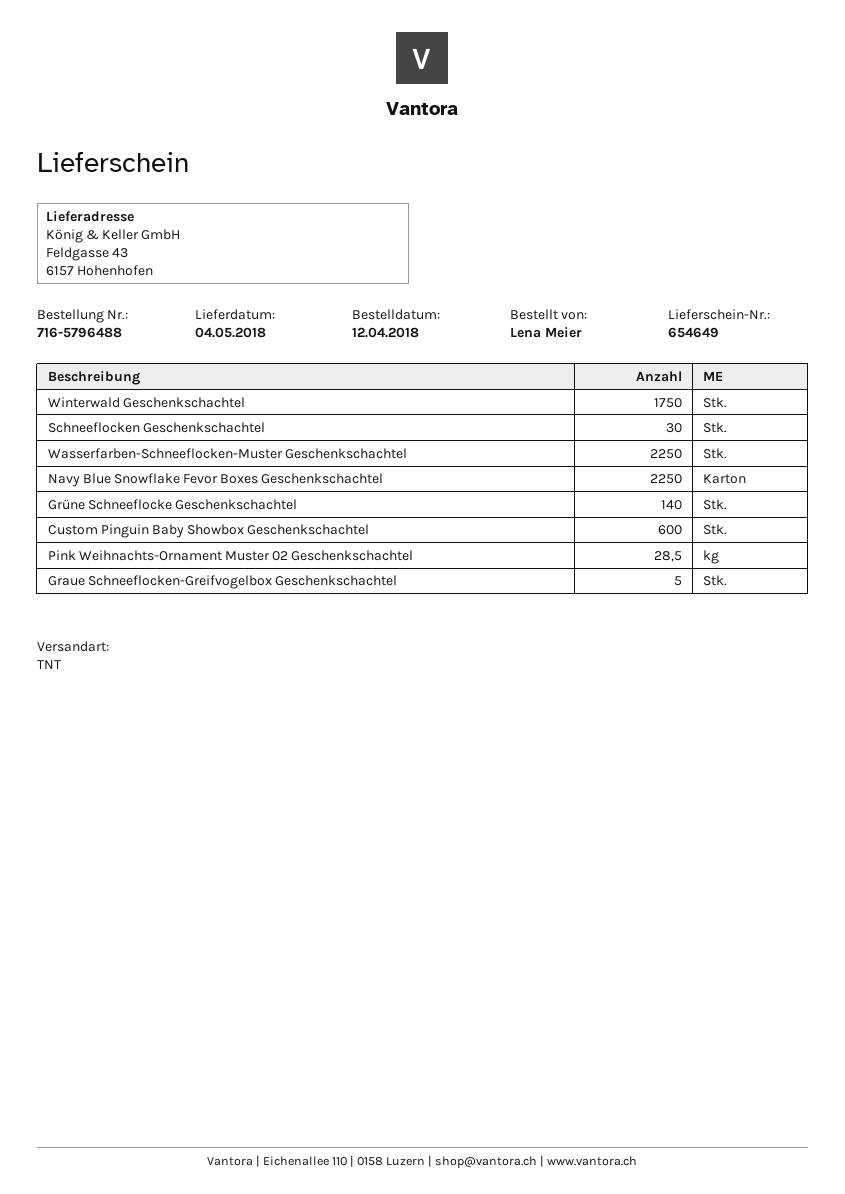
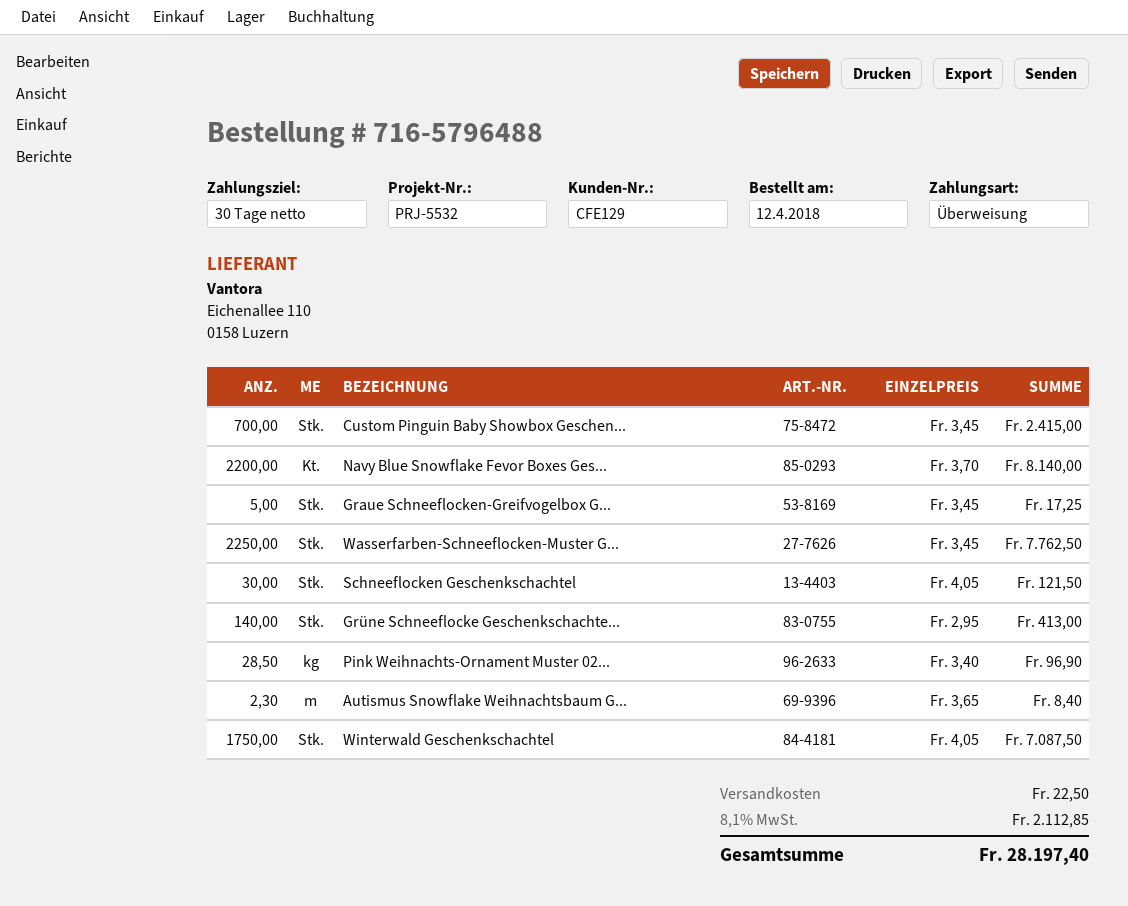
Navy Blue Snowflake Fevor Boxes Geschenkschachtel: 2250 -> 2200
Custom Pinguin Baby Showbox Geschenkschachtel: 600 -> 700
Autismus Snowflake Weihnachtsbaum G...: none -> 2.3

